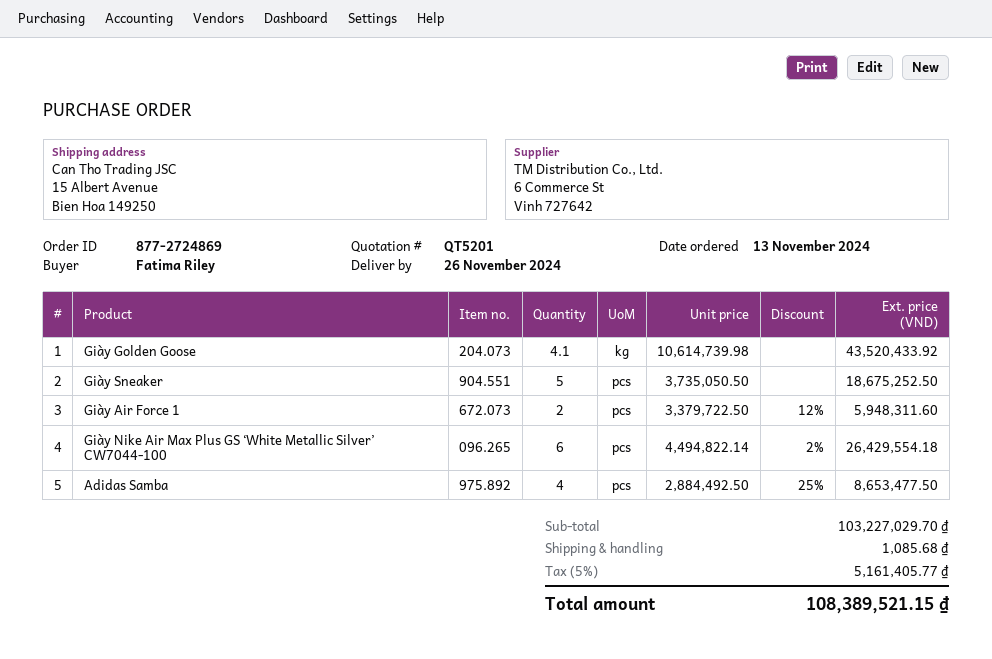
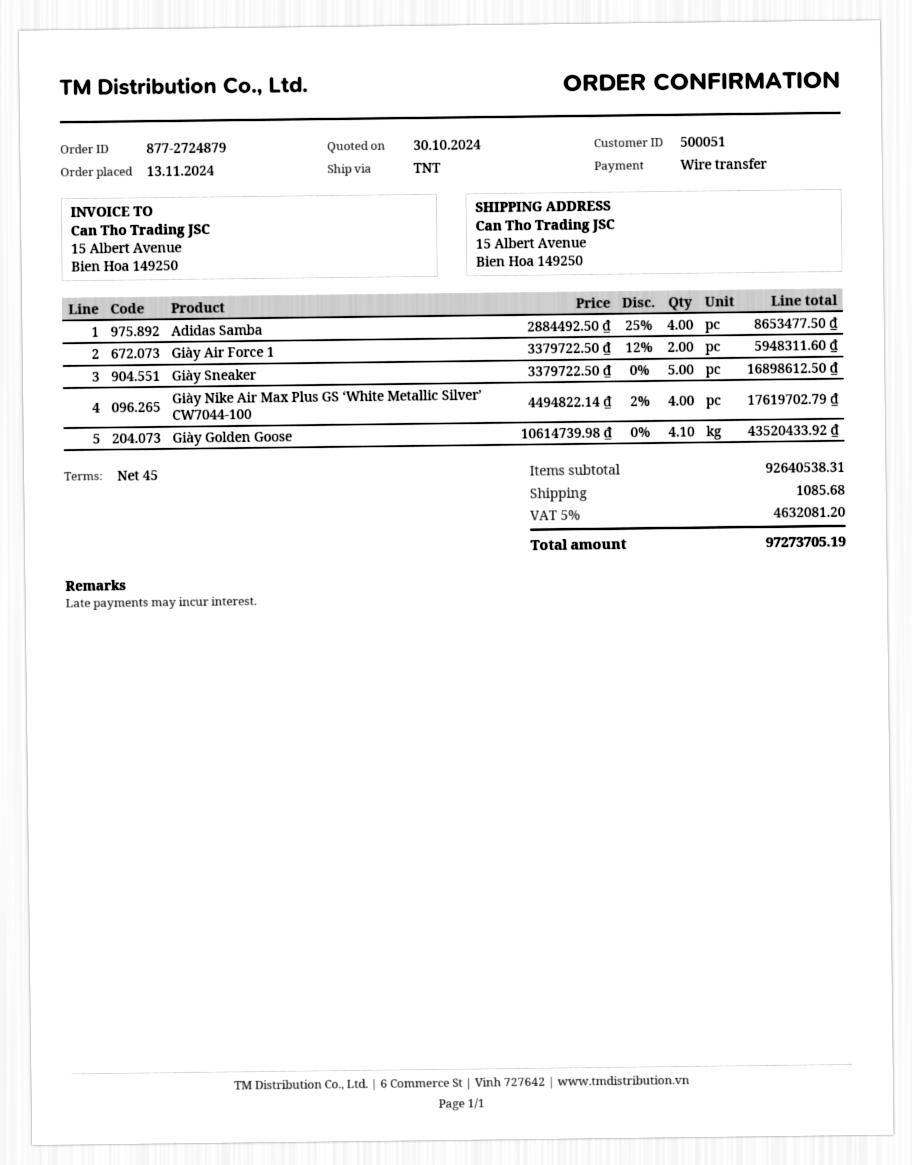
order number: 877-2724869 -> 877-2724879
Giày Sneaker: 5 x 3735050.50 = 18675252.50 -> 5 x 3379722.50 = 16898612.50
Giày Nike Air Max Plus GS ‘White Metallic Silver’ CW7044-100: 6 x 4494822.14 - 2% = 26429554.18 -> 4 x 4494822.14 - 2% = 17619702.79
subtotal: 103227029.70 -> 92640538.31
tax: 5% = 5161405.77 -> 5% = 4632081.20
total: 108389521.15 -> 97273705.19

